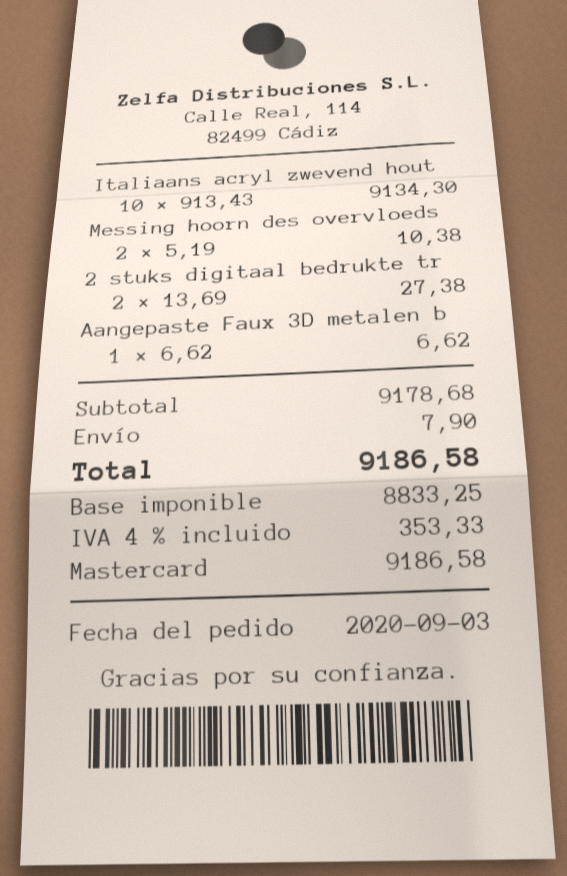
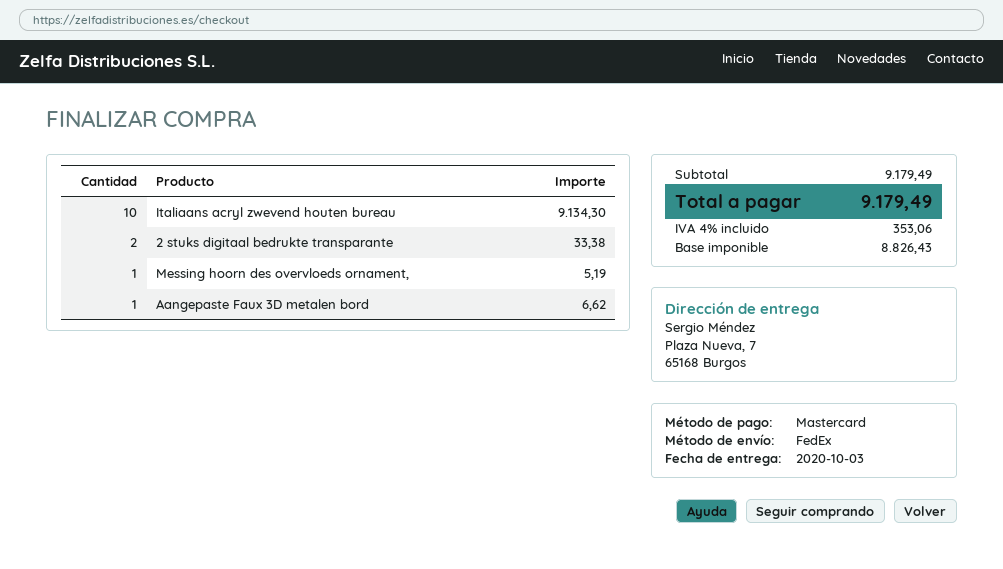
Messing hoorn des overvloeds: 2 for 10.38 -> 1 for 5.19
2 stuks digitaal bedrukte tr: 2 for 27.38 -> 2 for 33.38
subtotal: 9178.68 -> 9179.49
shipping: 7.90 -> none
net: 8833.25 -> 8826.43
tax: 4% = 353.33 -> 4% = 353.06
total: 9186.58 -> 9179.49

